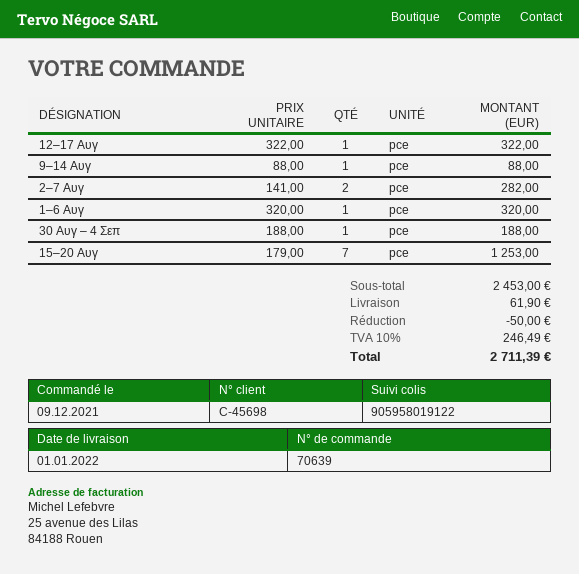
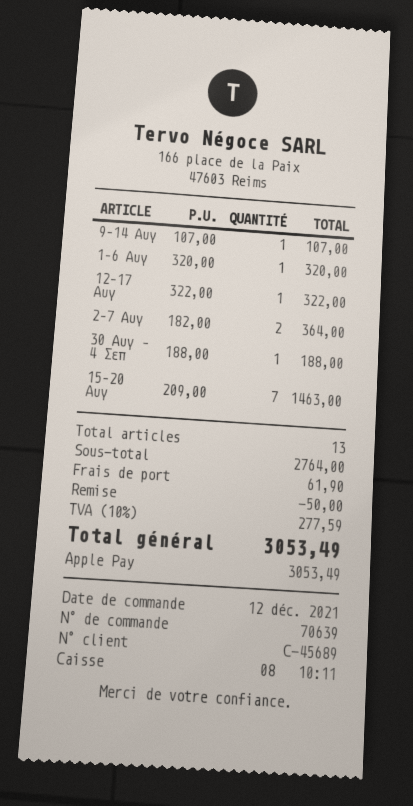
order date: 2021-12-09 -> 2021-12-12
customer number: C-45698 -> C-45689
9–14 Αυγ: 1 x 88.00 = 88.00 -> 1 x 107.00 = 107.00
2–7 Αυγ: 2 x 141.00 = 282.00 -> 2 x 182.00 = 364.00
15–20 Αυγ: 7 x 179.00 = 1253.00 -> 7 x 209.00 = 1463.00
subtotal: 2453.00 -> 2764.00
tax: 10% = 246.49 -> 10% = 277.59
total: 2711.39 -> 3053.49

